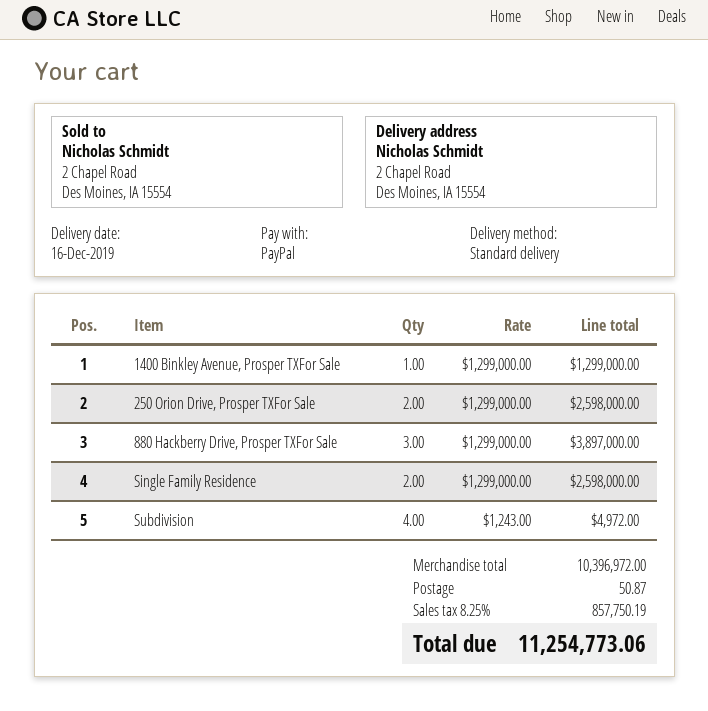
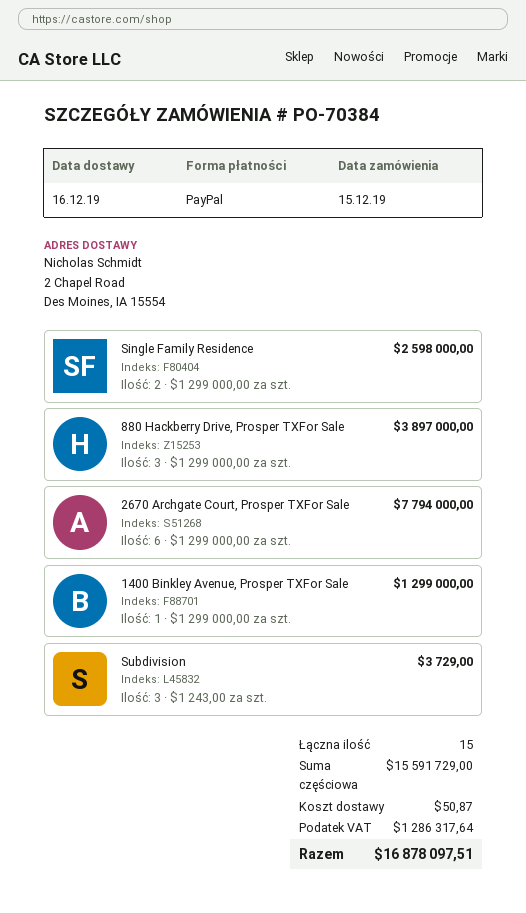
250 Orion Drive, Prosper TXFor Sale: 2 x 1299000.00 = 2598000.00 -> none
Subdivision: 4 x 1243.00 = 4972.00 -> 3 x 1243.00 = 3729.00
2670 Archgate Court, Prosper TXFor Sale: none -> 6 x 1299000.00 = 7794000.00
subtotal: 10396972.00 -> 15591729.00
tax: 857750.19 -> 1286317.64
total: 11254773.06 -> 16878097.51

